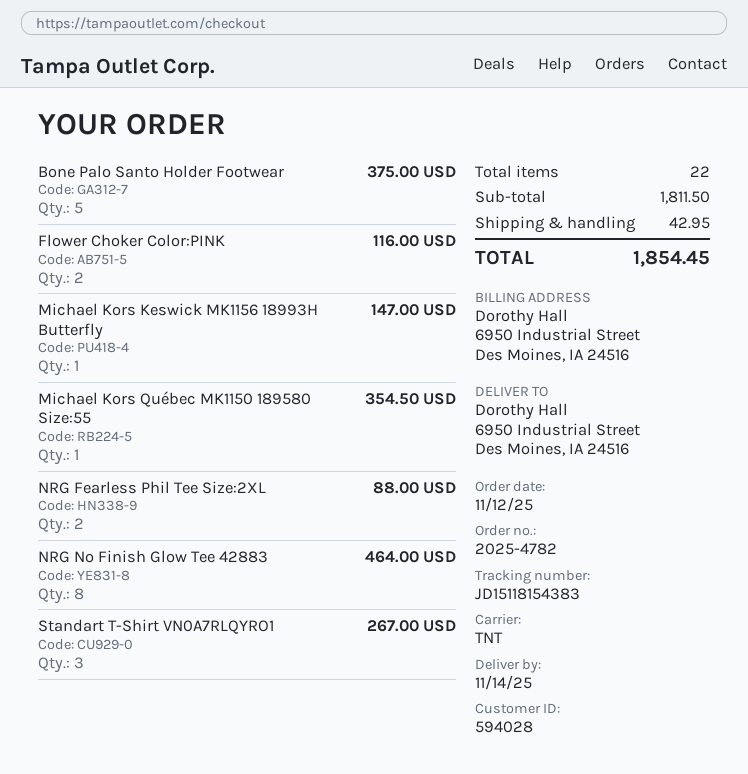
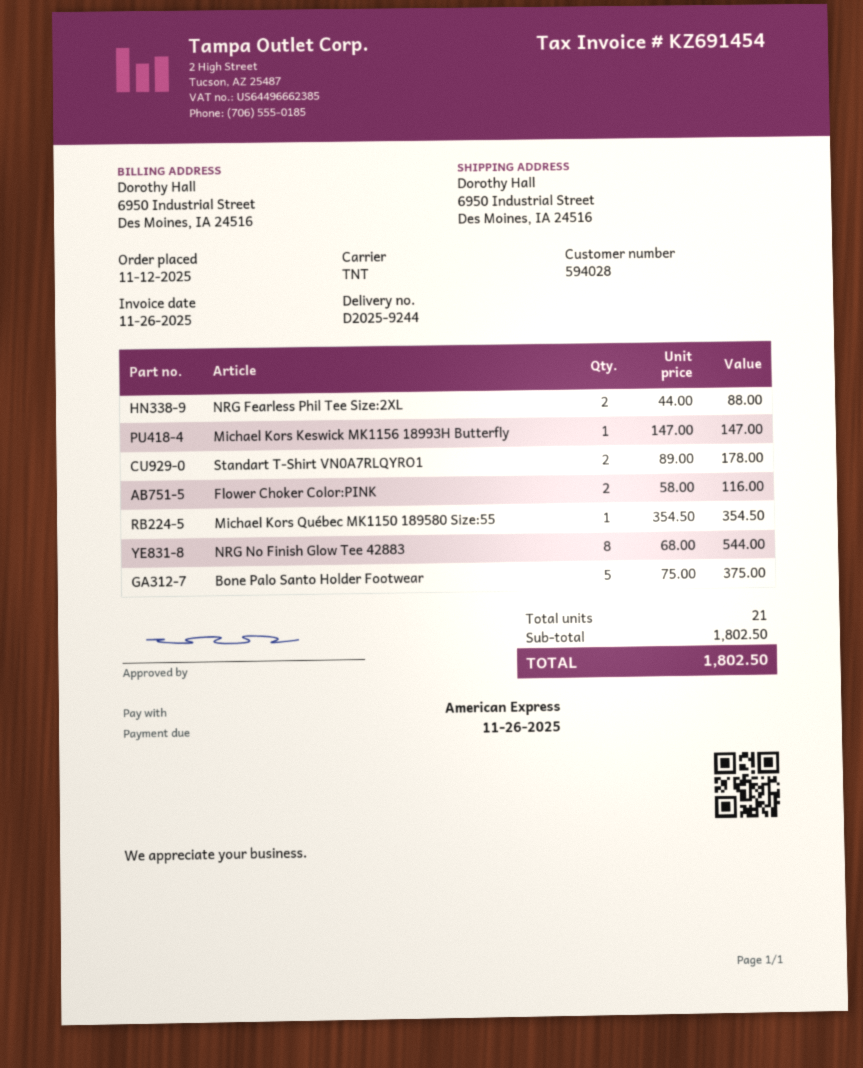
NRG No Finish Glow Tee 42883: 8 for 464.00 -> 8 for 544.00
Standart T-Shirt VN0A7RLQYRO1: 3 for 267.00 -> 2 for 178.00
total quantity: 22 -> 21
subtotal: 1811.50 -> 1802.50
shipping: 42.95 -> none
total: 1854.45 -> 1802.50

